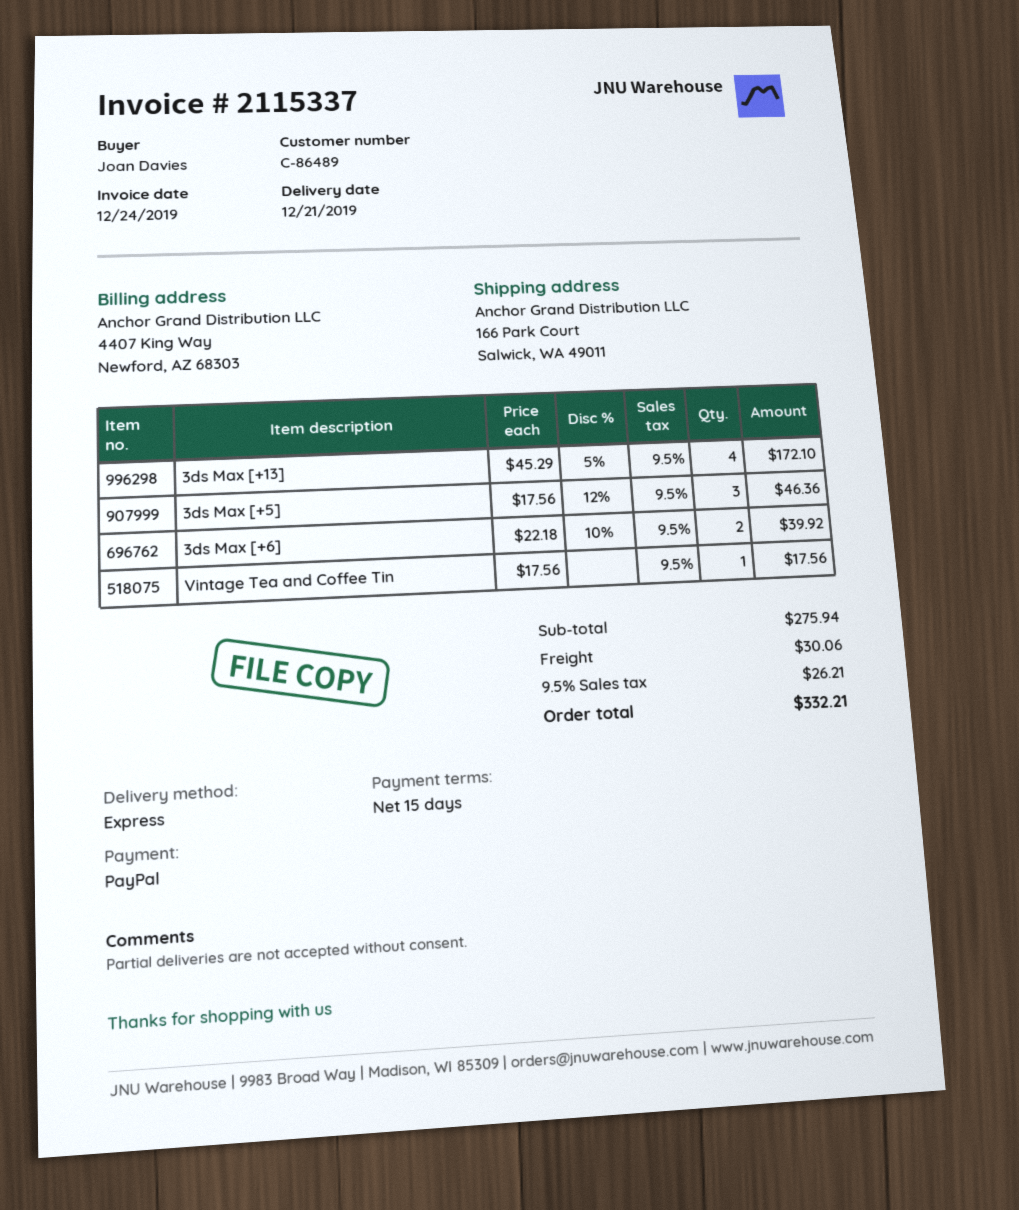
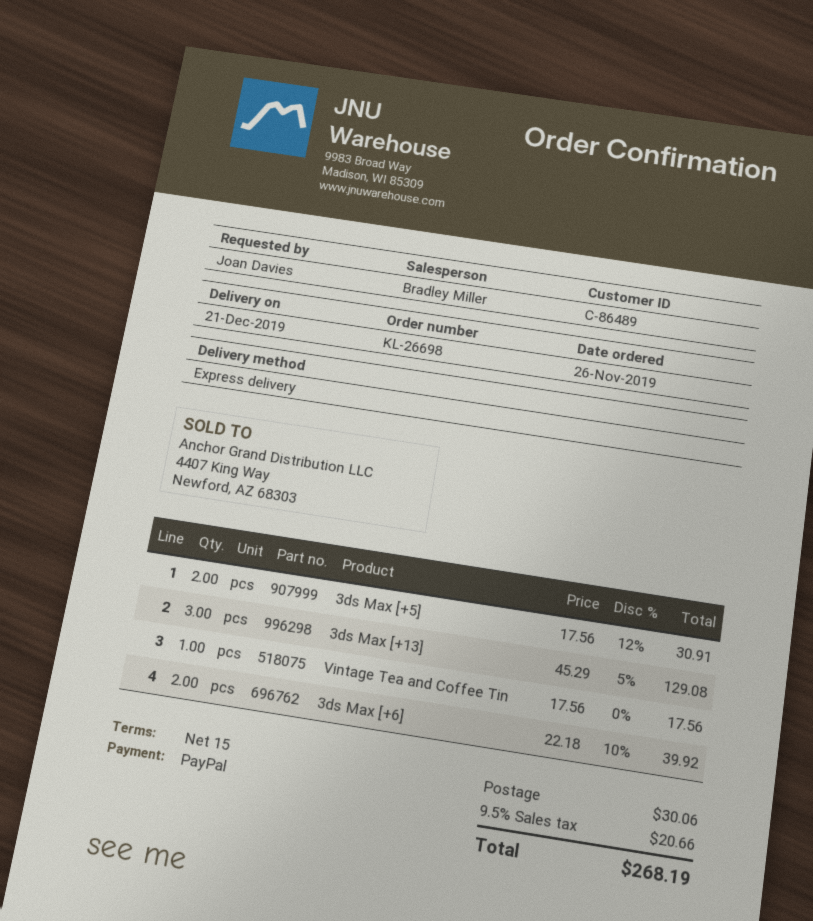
3ds Max [+13]: 4 x 45.29 - 5% = 172.10 -> 3 x 45.29 - 5% = 129.08
3ds Max [+5]: 3 x 17.56 - 12% = 46.36 -> 2 x 17.56 - 12% = 30.91
tax: 9.5% = 26.21 -> 9.5% = 20.66
total: 332.21 -> 268.19

